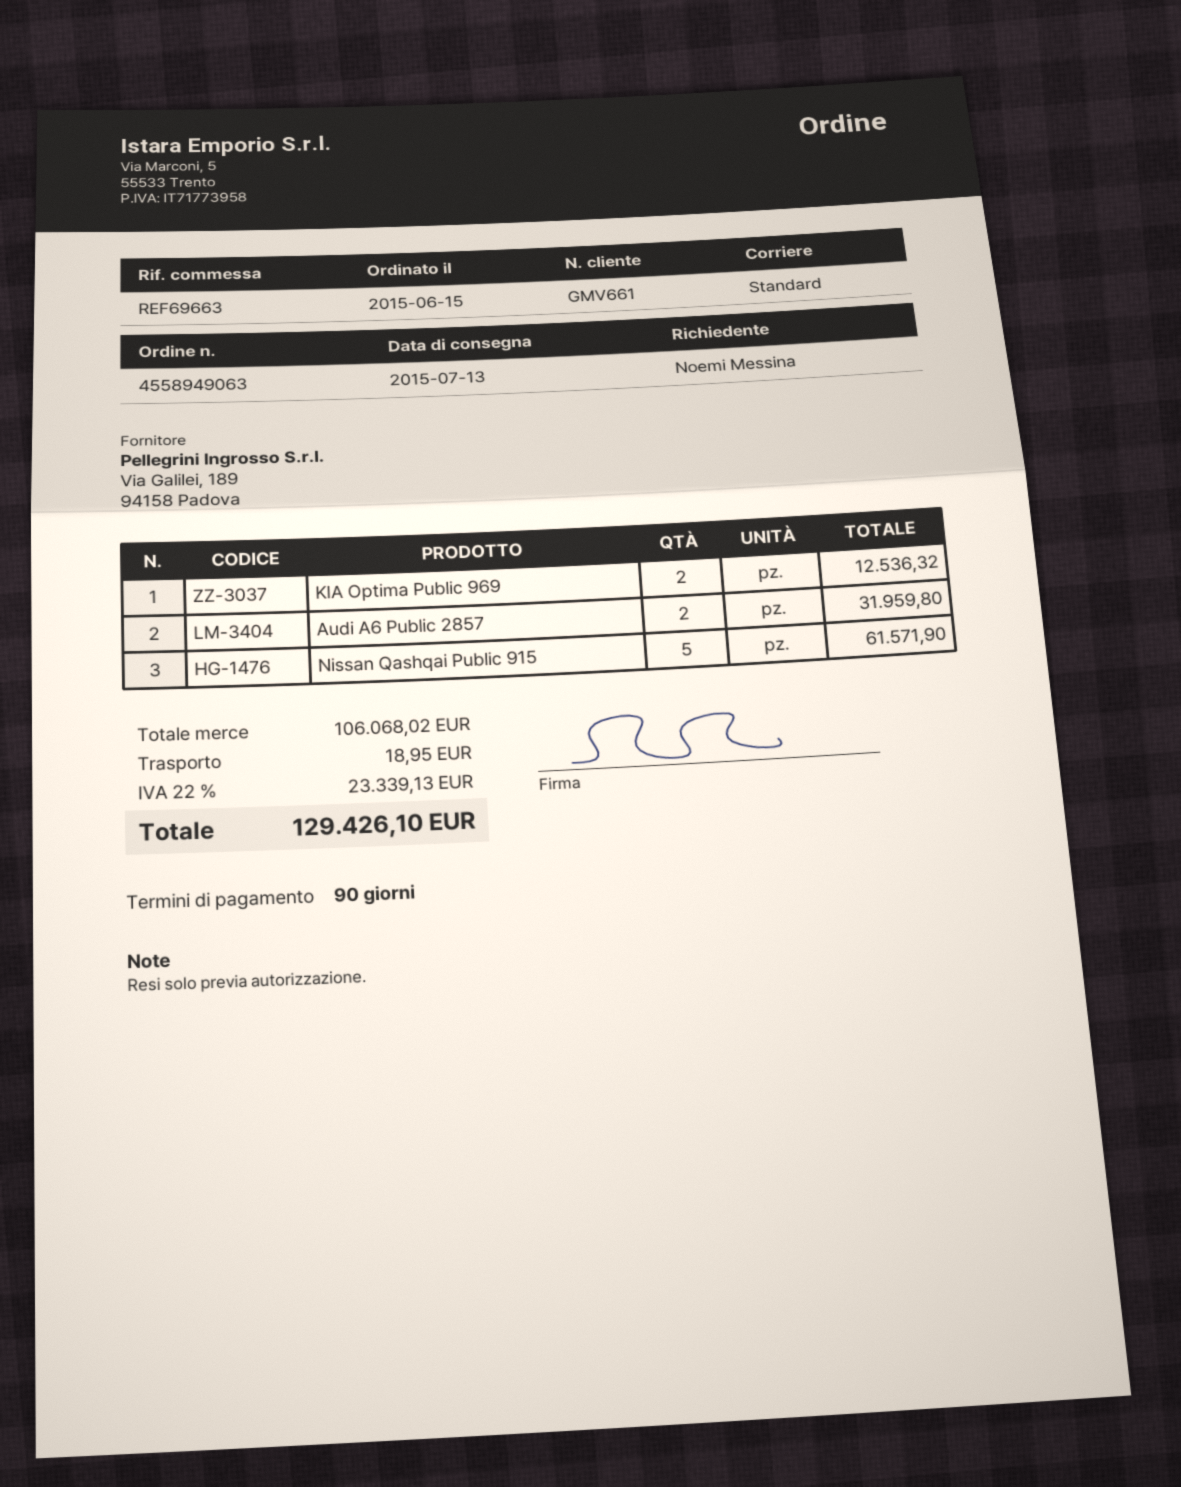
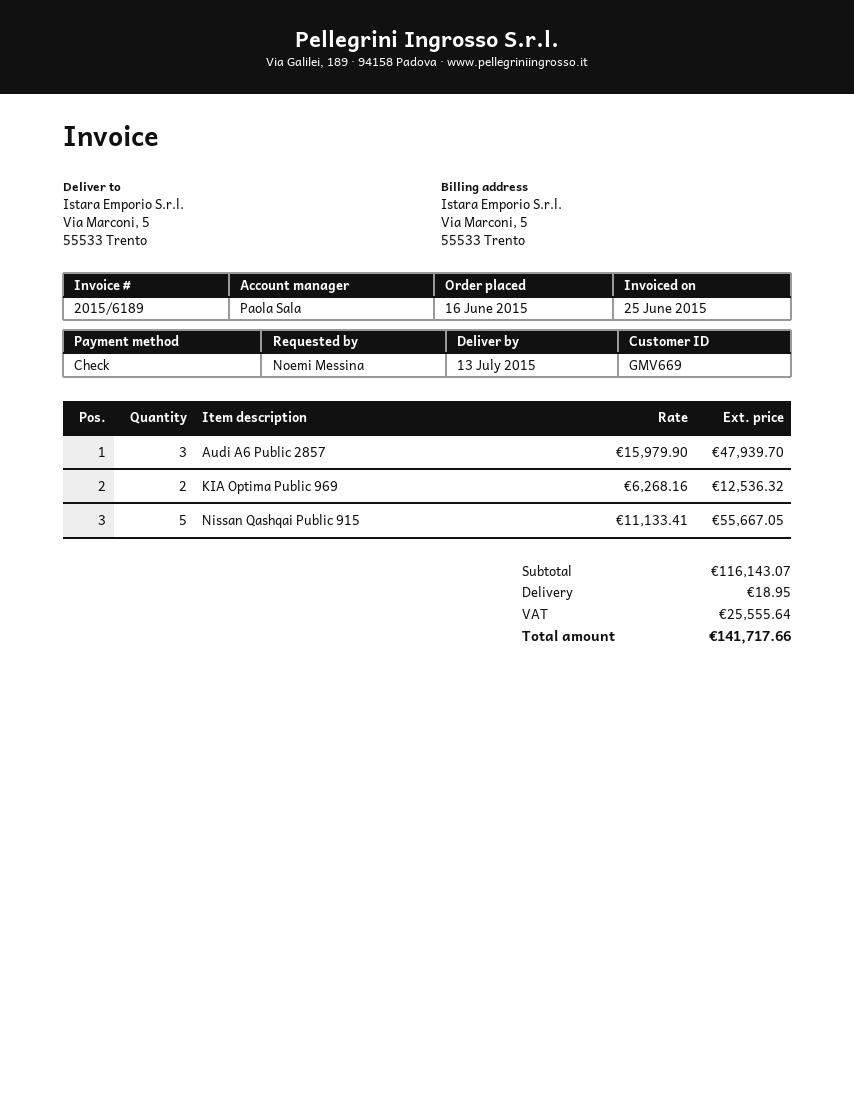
order date: 2015-06-15 -> 2015-06-16
customer number: GMV661 -> GMV669
Audi A6 Public 2857: 2 for 31959.80 -> 3 for 47939.70
Nissan Qashqai Public 915: 5 for 61571.90 -> 5 for 55667.05
subtotal: 106068.02 -> 116143.07
tax: 23339.13 -> 25555.64
total: 129426.10 -> 141717.66

